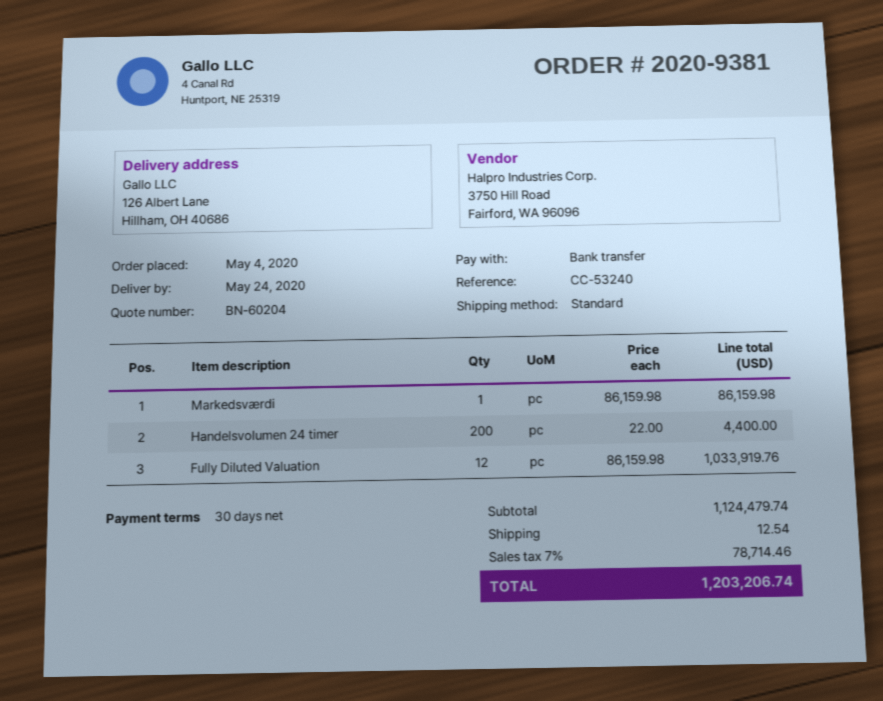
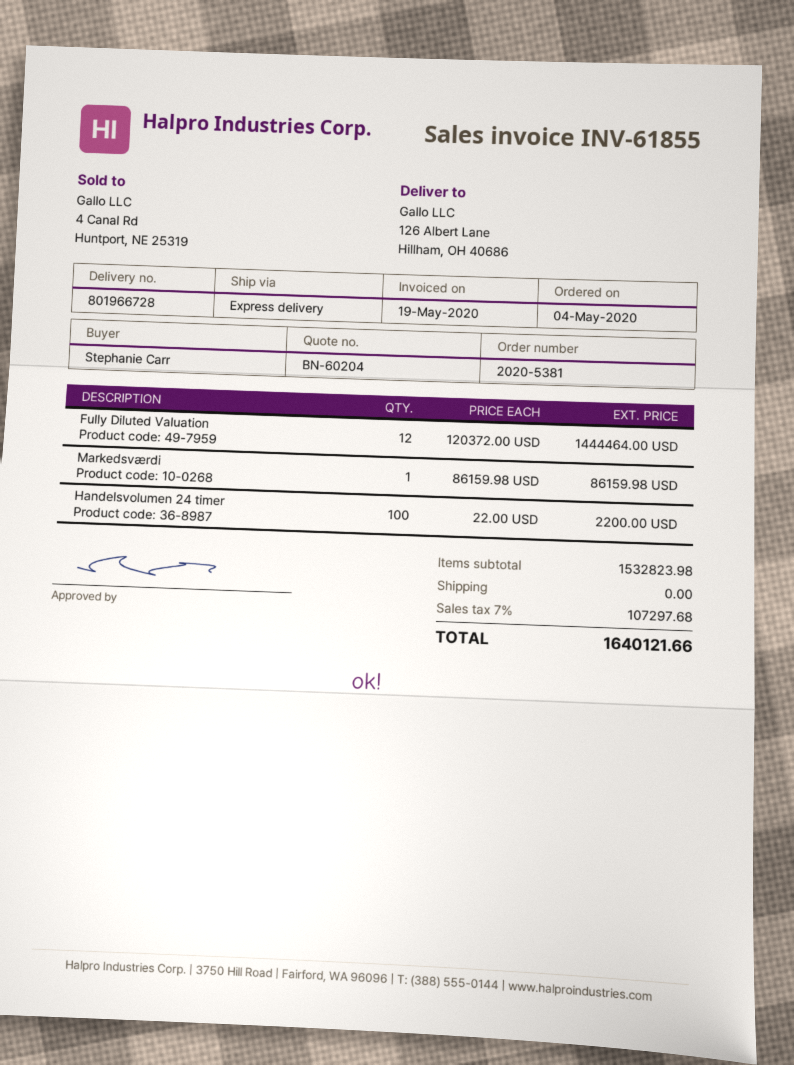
order number: 2020-9381 -> 2020-5381
shipping method: standard -> express
Handelsvolumen 24 timer: 200 x 22.00 = 4400.00 -> 100 x 22.00 = 2200.00
Fully Diluted Valuation: 12 x 86159.98 = 1033919.76 -> 12 x 120372.00 = 1444464.00
subtotal: 1124479.74 -> 1532823.98
shipping: 12.54 -> 0.00
tax: 7% = 78714.46 -> 7% = 107297.68
total: 1203206.74 -> 1640121.66

